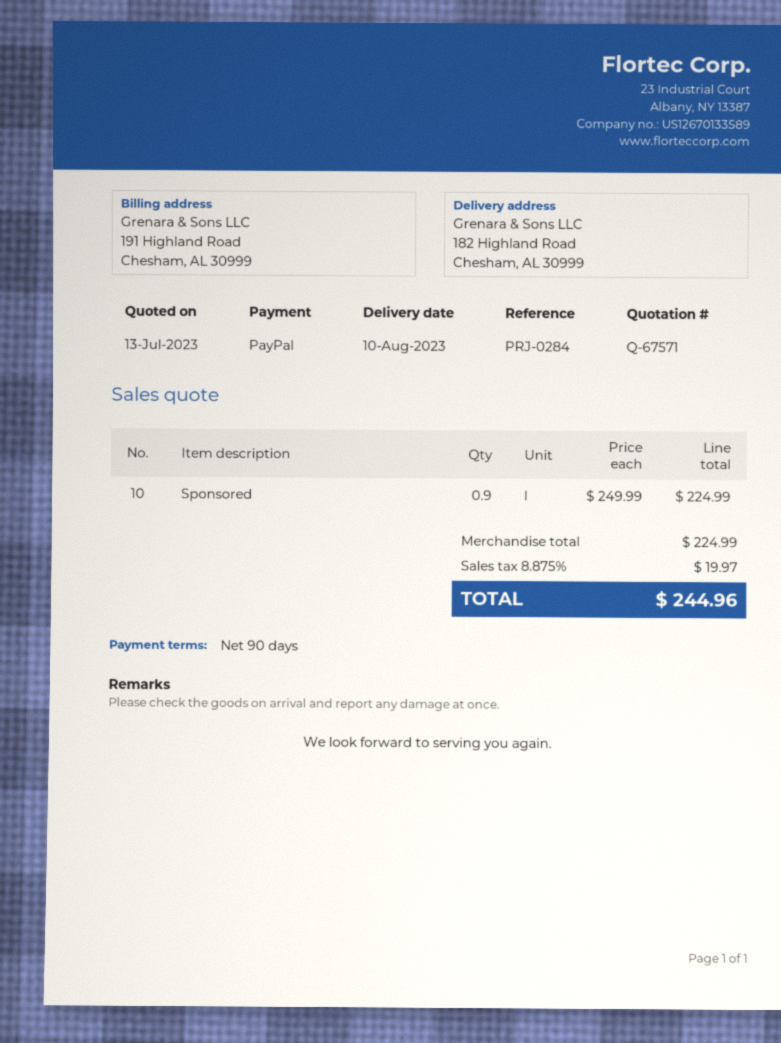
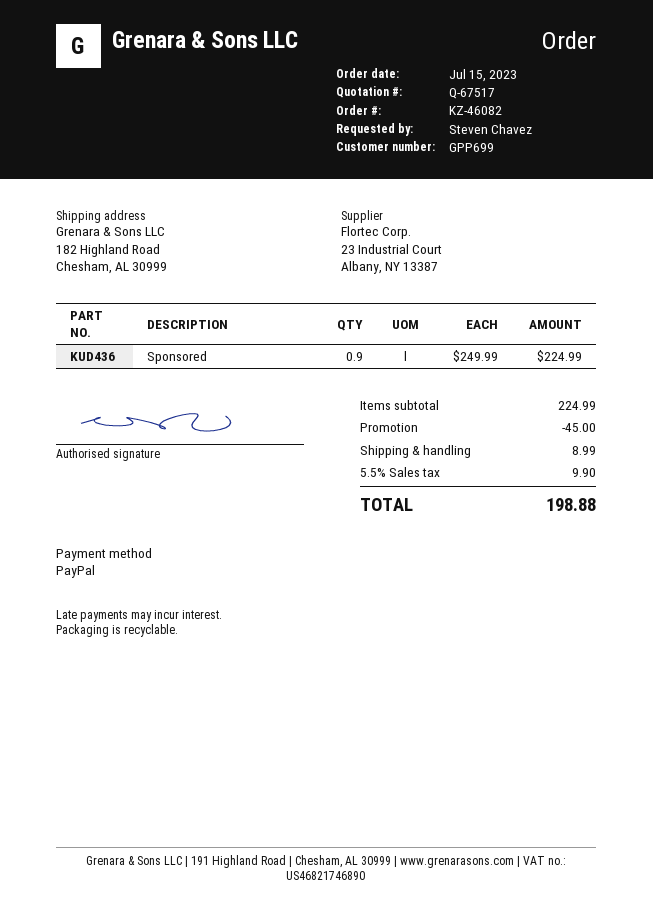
quote number: Q-67571 -> Q-67517
discount: none -> 45.00
shipping: none -> 8.99
tax: 8.875% = 19.97 -> 5.5% = 9.90
total: 244.96 -> 198.88

